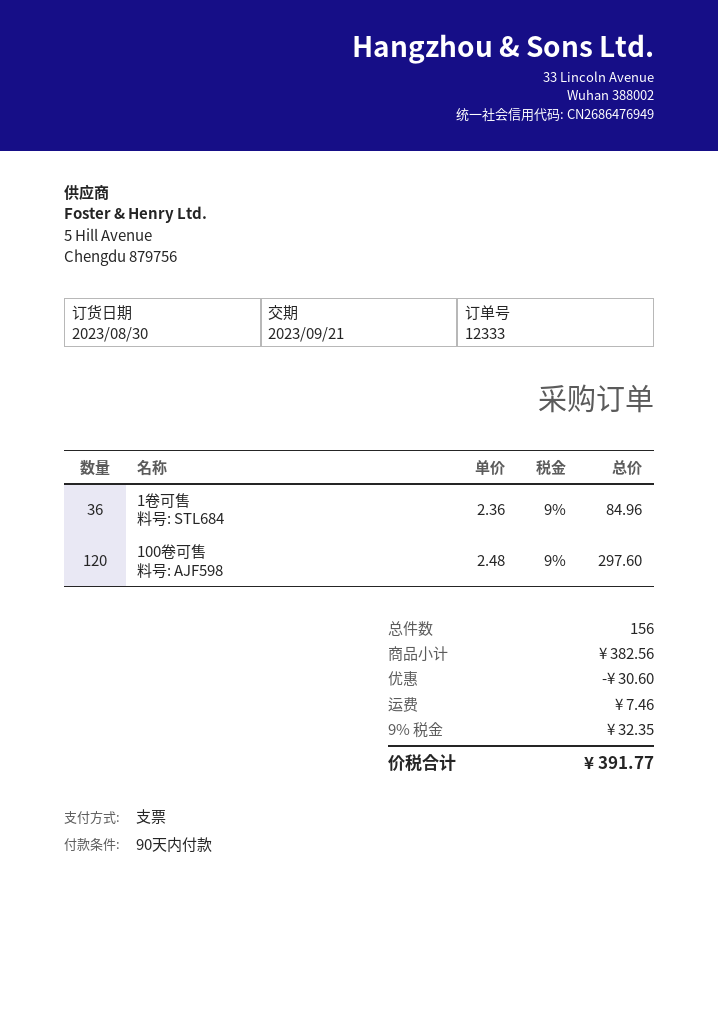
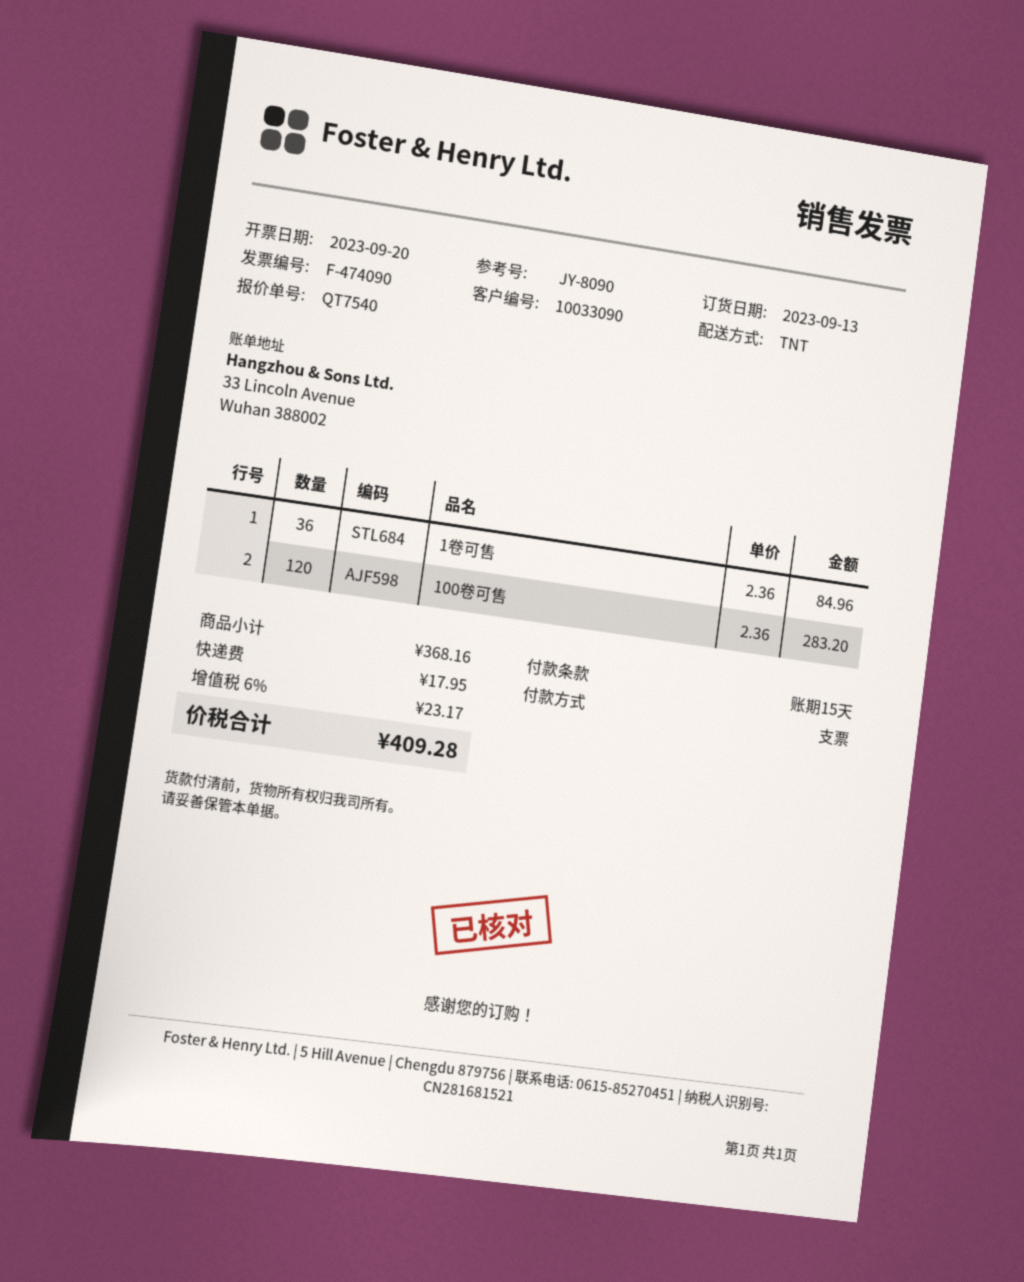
order date: 2023-08-30 -> 2023-09-13
payment terms: 90 days -> 15 days
100卷可售: 120 x 2.48 = 297.60 -> 120 x 2.36 = 283.20
subtotal: 382.56 -> 368.16
discount: 30.60 -> none
shipping: 7.46 -> 17.95
tax: 9% = 32.35 -> 6% = 23.17
total: 391.77 -> 409.28

